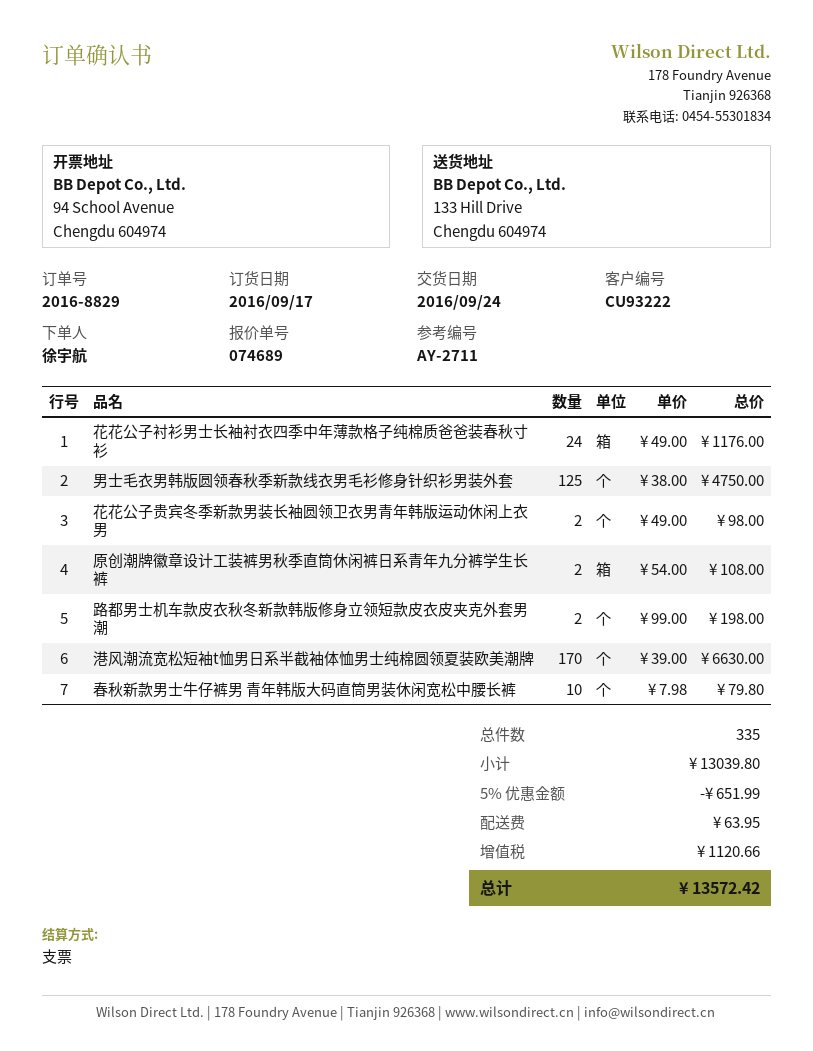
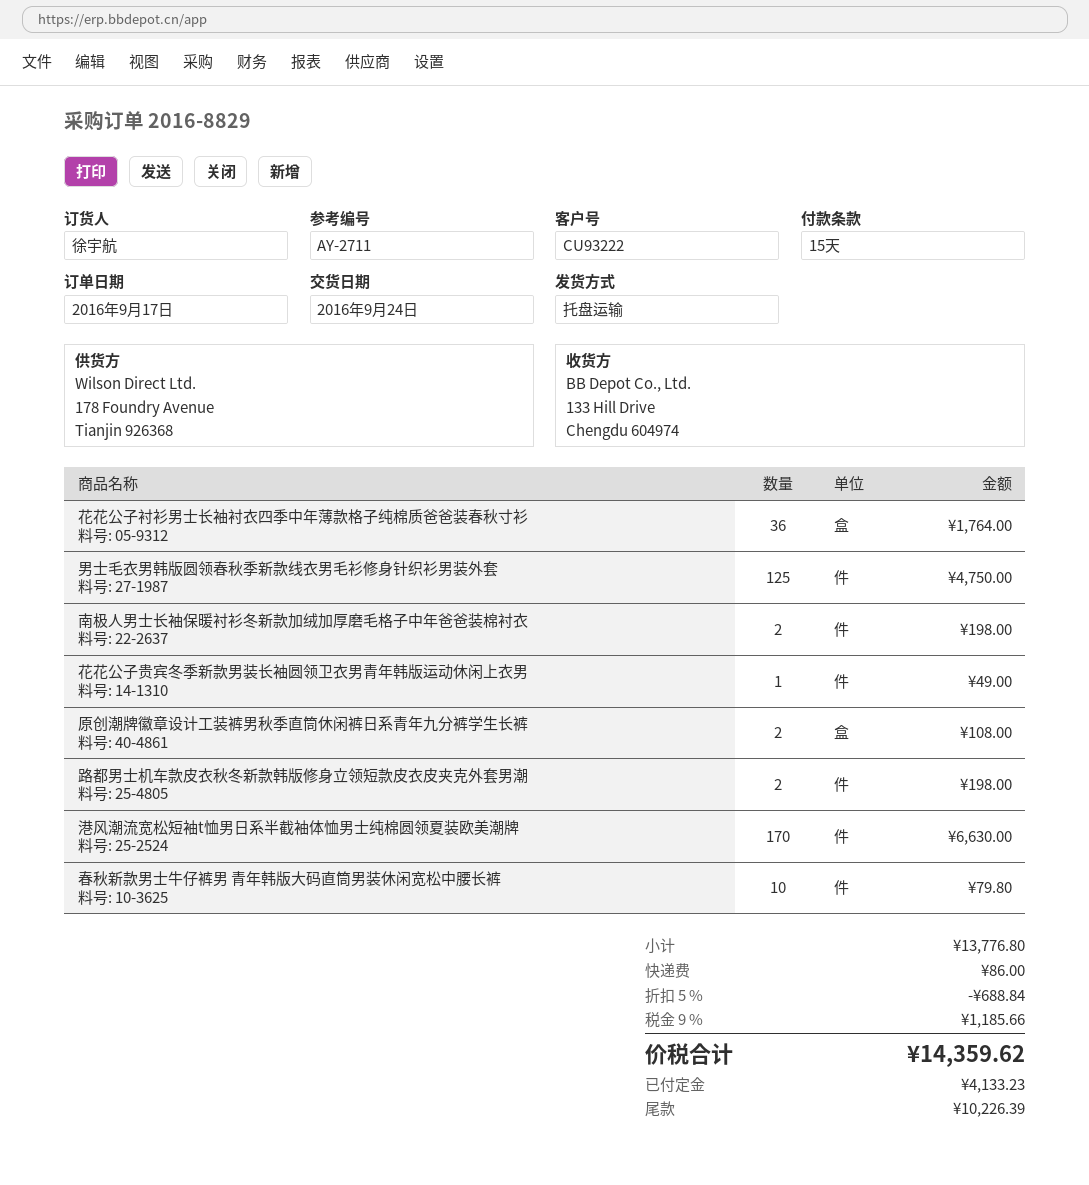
花花公子衬衫男士长袖衬衣四季中年薄款格子纯棉质爸爸装春秋寸衫: 24 for 1176.00 -> 36 for 1764.00
花花公子贵宾冬季新款男装长袖圆领卫衣男青年韩版运动休闲上衣男: 2 for 98.00 -> 1 for 49.00
南极人男士长袖保暖衬衫冬新款加绒加厚磨毛格子中年爸爸装棉衬衣: none -> 2 for 198.00
subtotal: 13039.80 -> 13776.80
discount: 5% = 651.99 -> 5% = 688.84
shipping: 63.95 -> 86.00
tax: 1120.66 -> 1185.66
total: 13572.42 -> 14359.62

